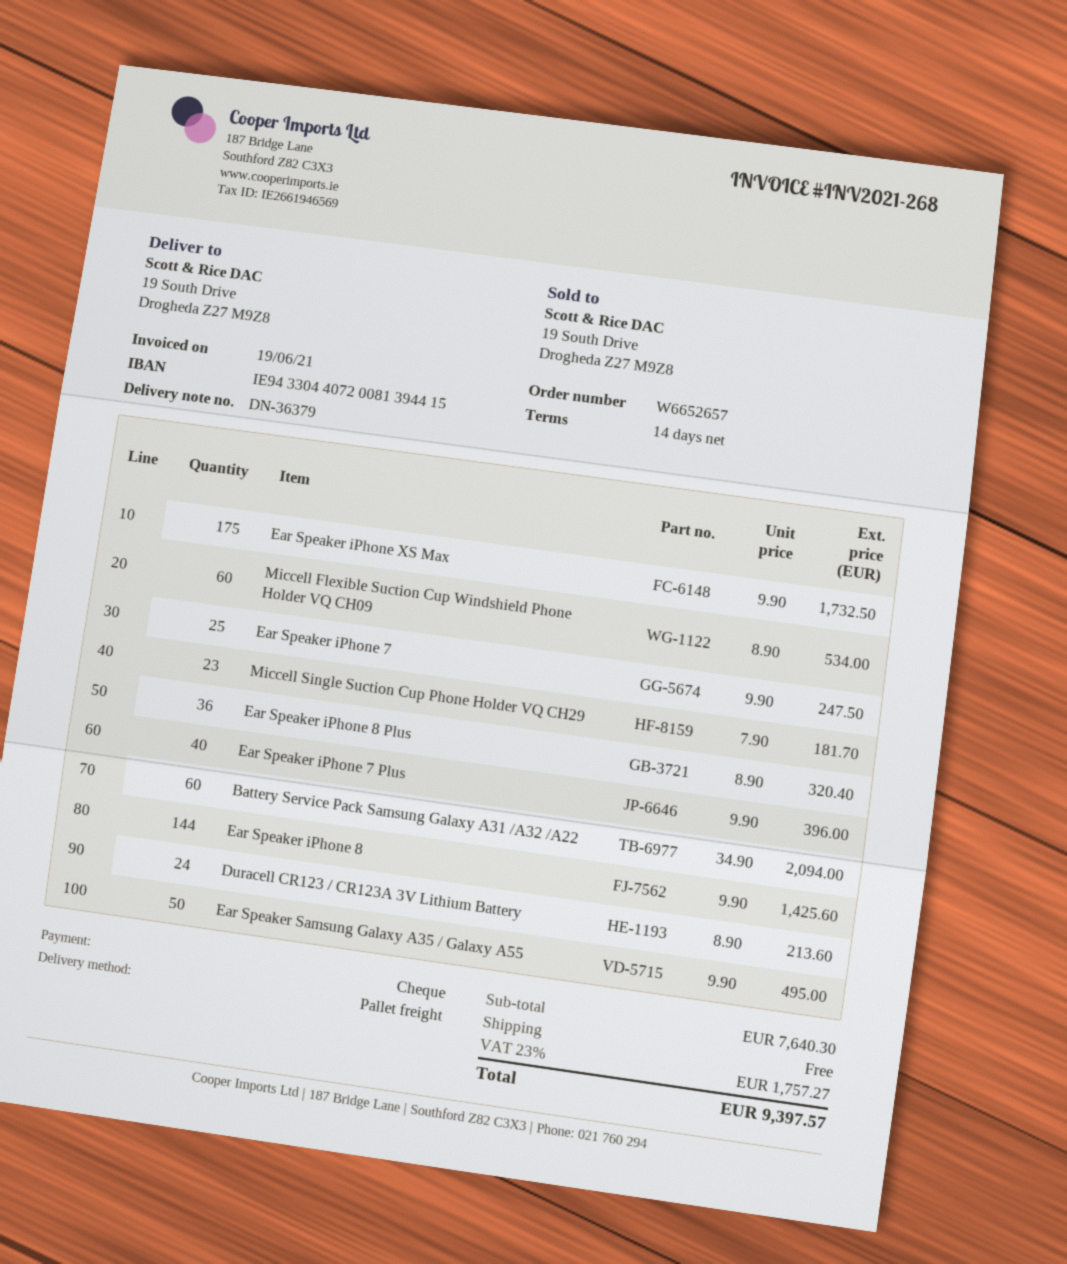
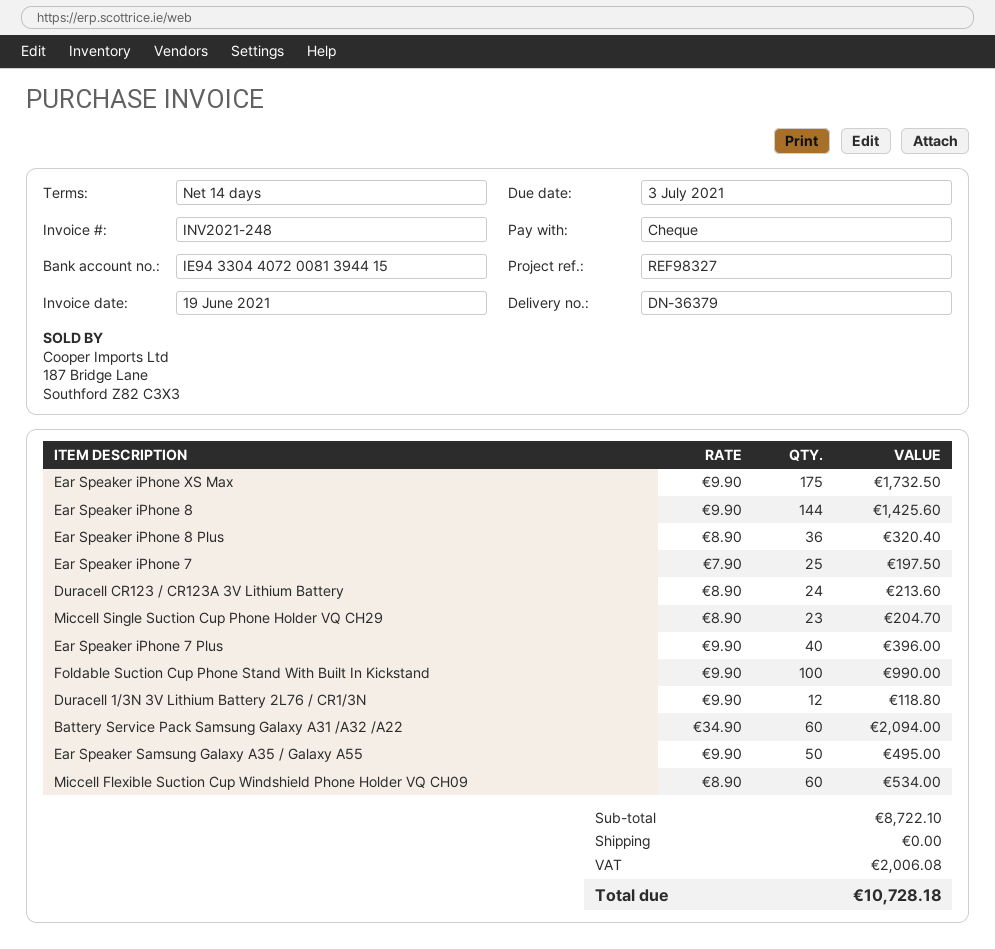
invoice number: INV2021-268 -> INV2021-248
Ear Speaker iPhone 7: 25 x 9.90 = 247.50 -> 25 x 7.90 = 197.50
Miccell Single Suction Cup Phone Holder VQ CH29: 23 x 7.90 = 181.70 -> 23 x 8.90 = 204.70
Foldable Suction Cup Phone Stand With Built In Kickstand: none -> 100 x 9.90 = 990.00
Duracell 1/3N 3V Lithium Battery 2L76 / CR1/3N: none -> 12 x 9.90 = 118.80
subtotal: 7640.30 -> 8722.10
tax: 1757.27 -> 2006.08
total: 9397.57 -> 10728.18

